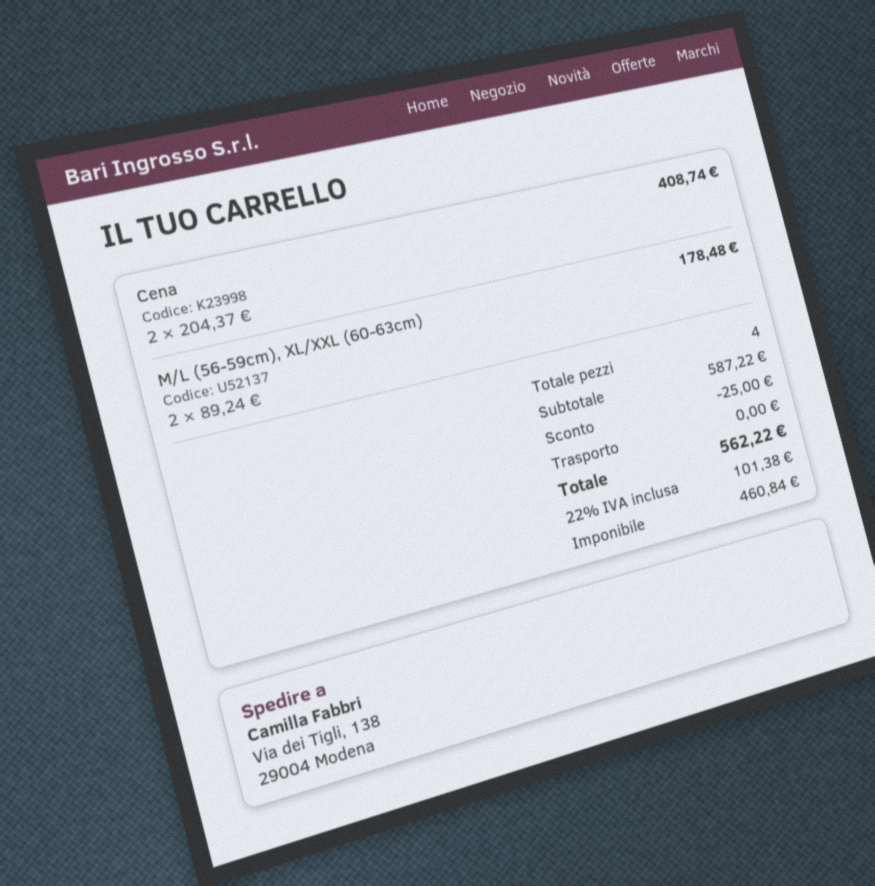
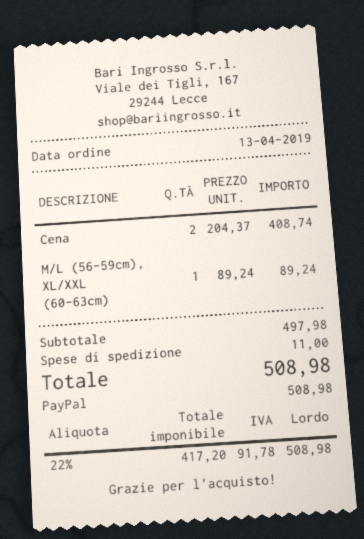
M/L (56-59cm), XL/XXL (60-63cm): 2 x 89.24 = 178.48 -> 1 x 89.24 = 89.24
subtotal: 587.22 -> 497.98
discount: 25.00 -> none
shipping: 0.00 -> 11.00
net: 460.84 -> 417.20
tax: 22% = 101.38 -> 22% = 91.78
total: 562.22 -> 508.98

